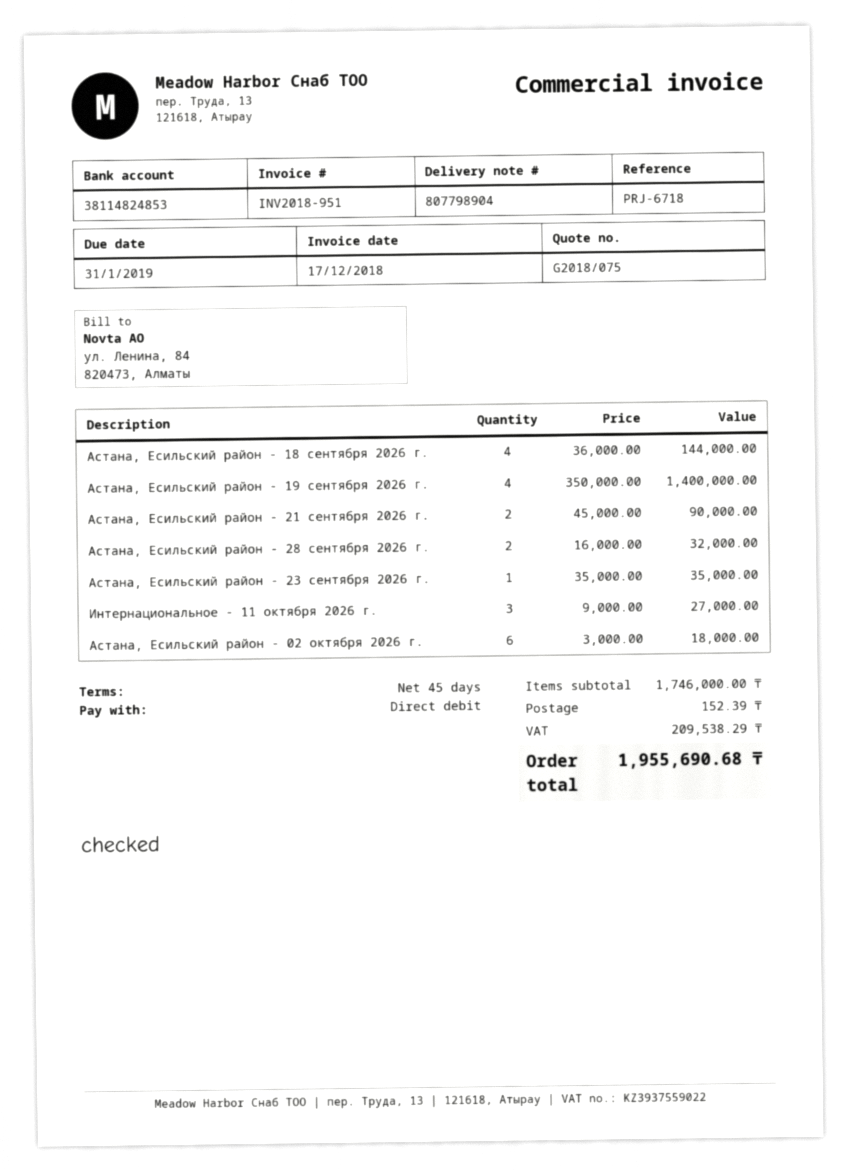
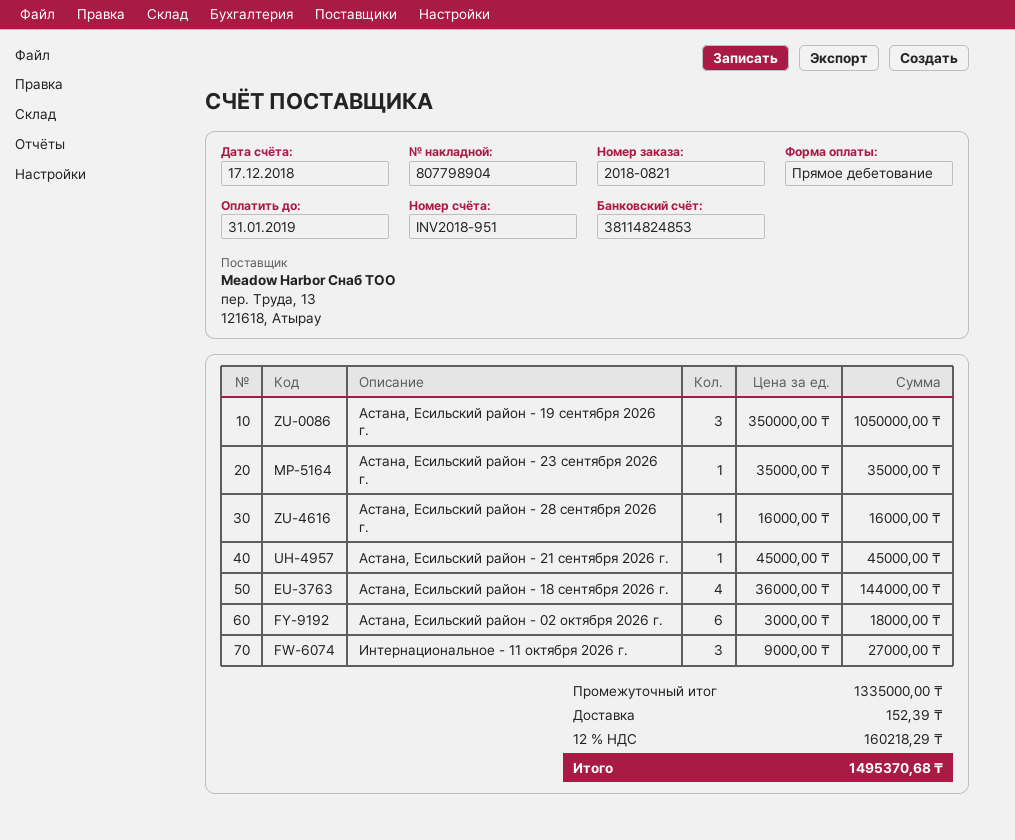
Астана, Есильский район - 19 сентября 2026 г.: 4 x 350000.00 = 1400000.00 -> 3 x 350000.00 = 1050000.00
Астана, Есильский район - 21 сентября 2026 г.: 2 x 45000.00 = 90000.00 -> 1 x 45000.00 = 45000.00
Астана, Есильский район - 28 сентября 2026 г.: 2 x 16000.00 = 32000.00 -> 1 x 16000.00 = 16000.00
subtotal: 1746000.00 -> 1335000.00
tax: 209538.29 -> 160218.29
total: 1955690.68 -> 1495370.68

